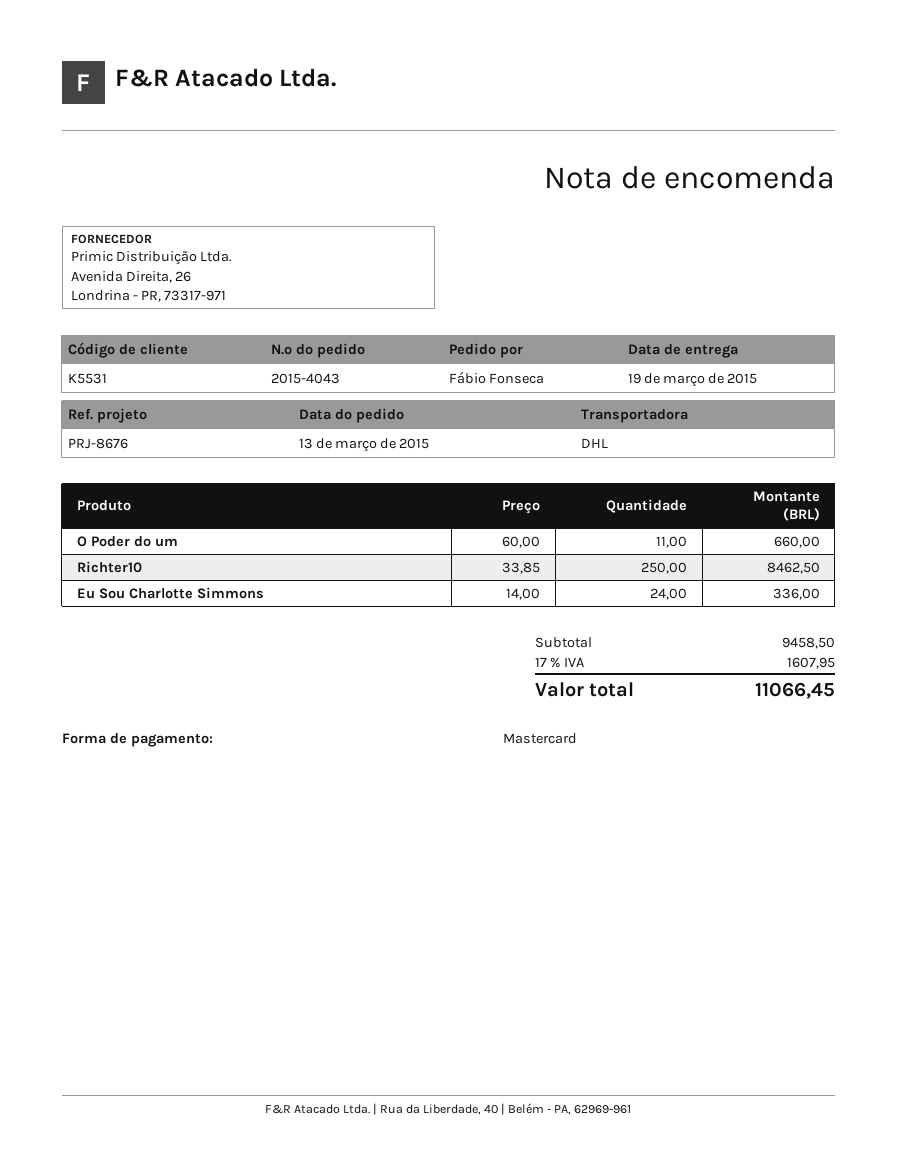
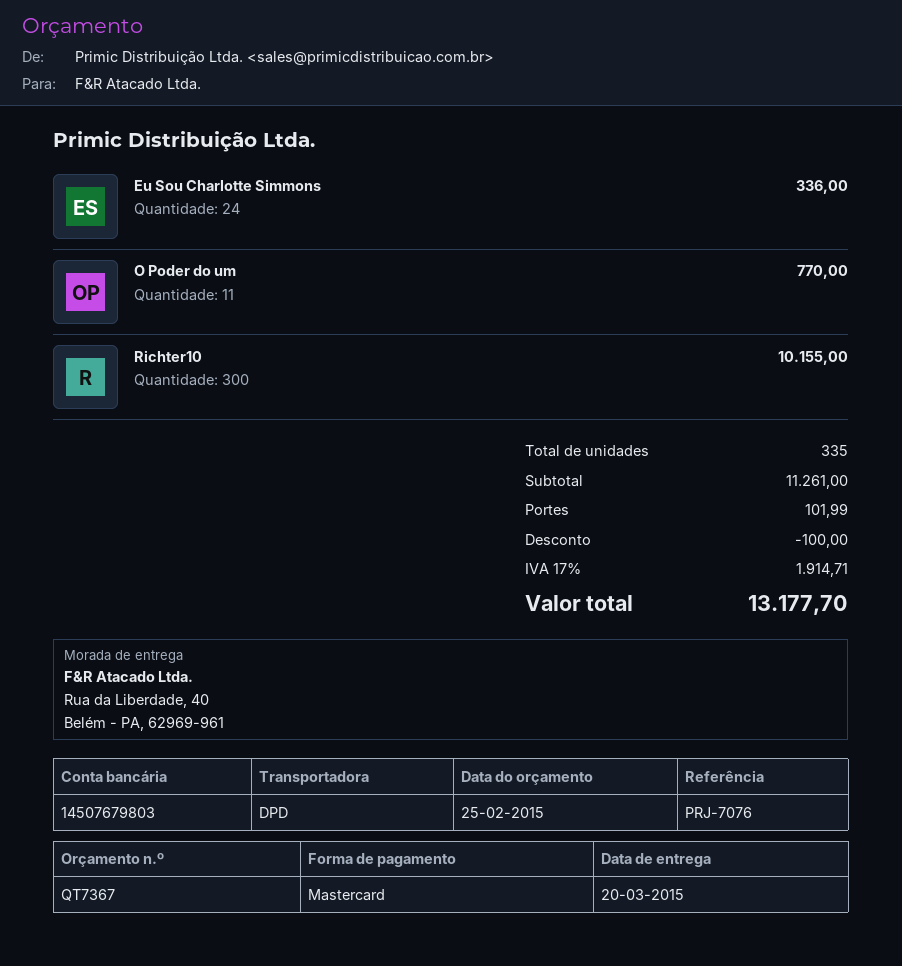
delivery date: 2015-03-19 -> 2015-03-20
reference: PRJ-8676 -> PRJ-7076
shipping method: DHL -> DPD
O Poder do um: 11 for 660.00 -> 11 for 770.00
Richter10: 250 for 8462.50 -> 300 for 10155.00
subtotal: 9458.50 -> 11261.00
discount: none -> 100.00
shipping: none -> 101.99
tax: 17% = 1607.95 -> 17% = 1914.71
total: 11066.45 -> 13177.70

